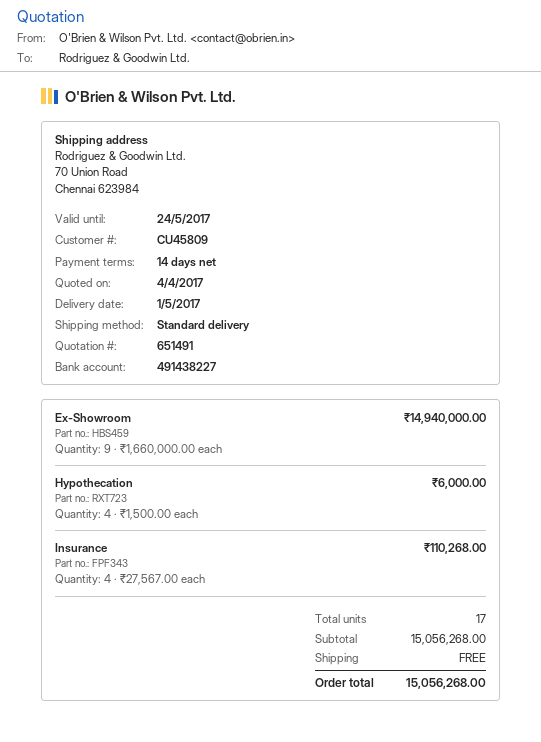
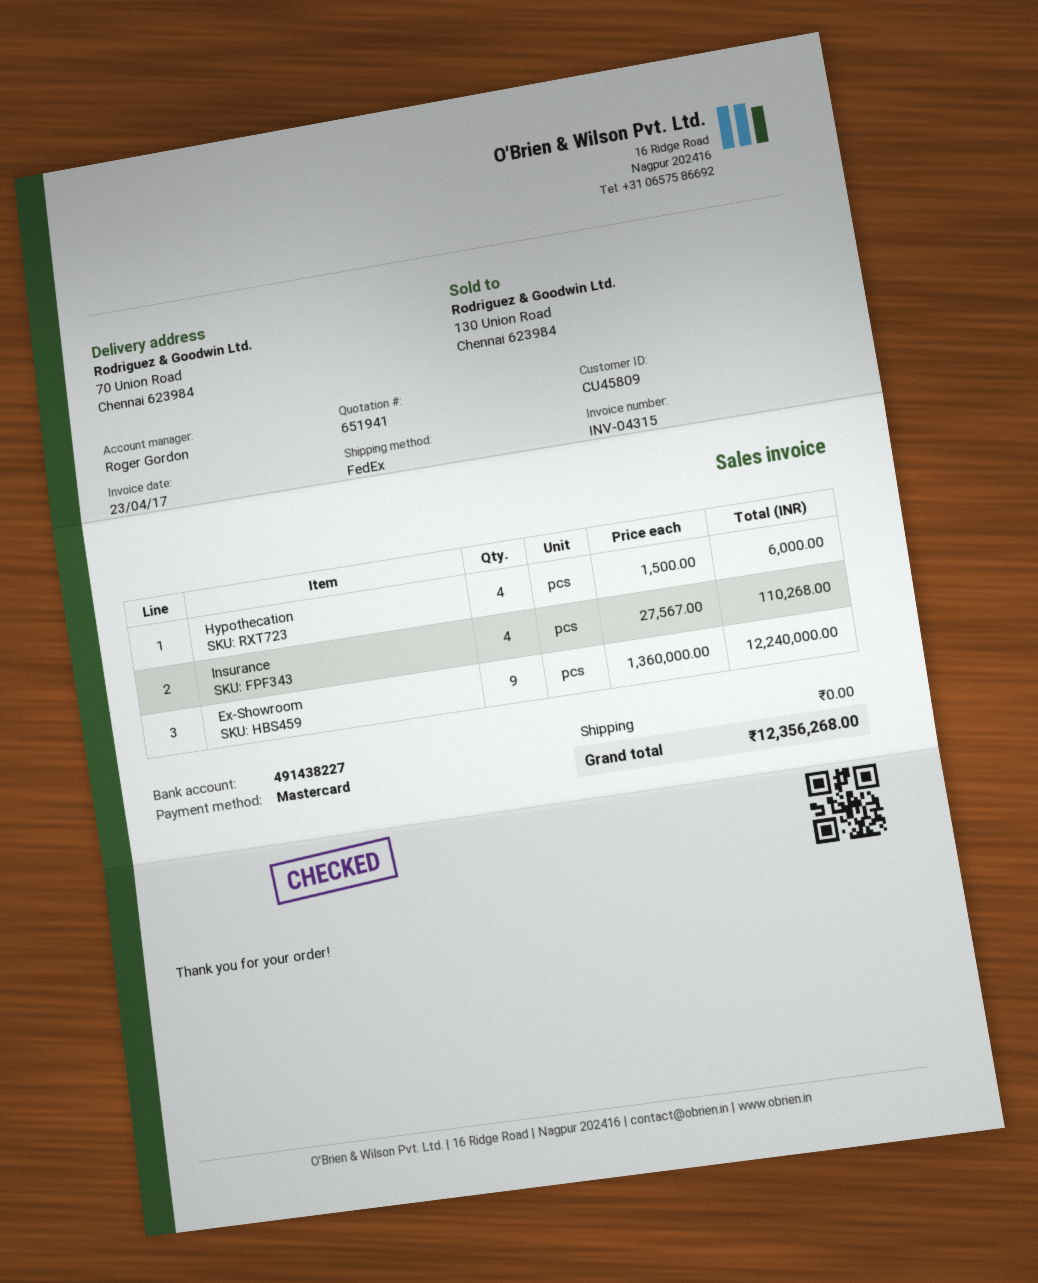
quote number: 651491 -> 651941
shipping method: standard -> FedEx
Ex-Showroom: 9 x 1660000.00 = 14940000.00 -> 9 x 1360000.00 = 12240000.00
total: 15056268.00 -> 12356268.00

